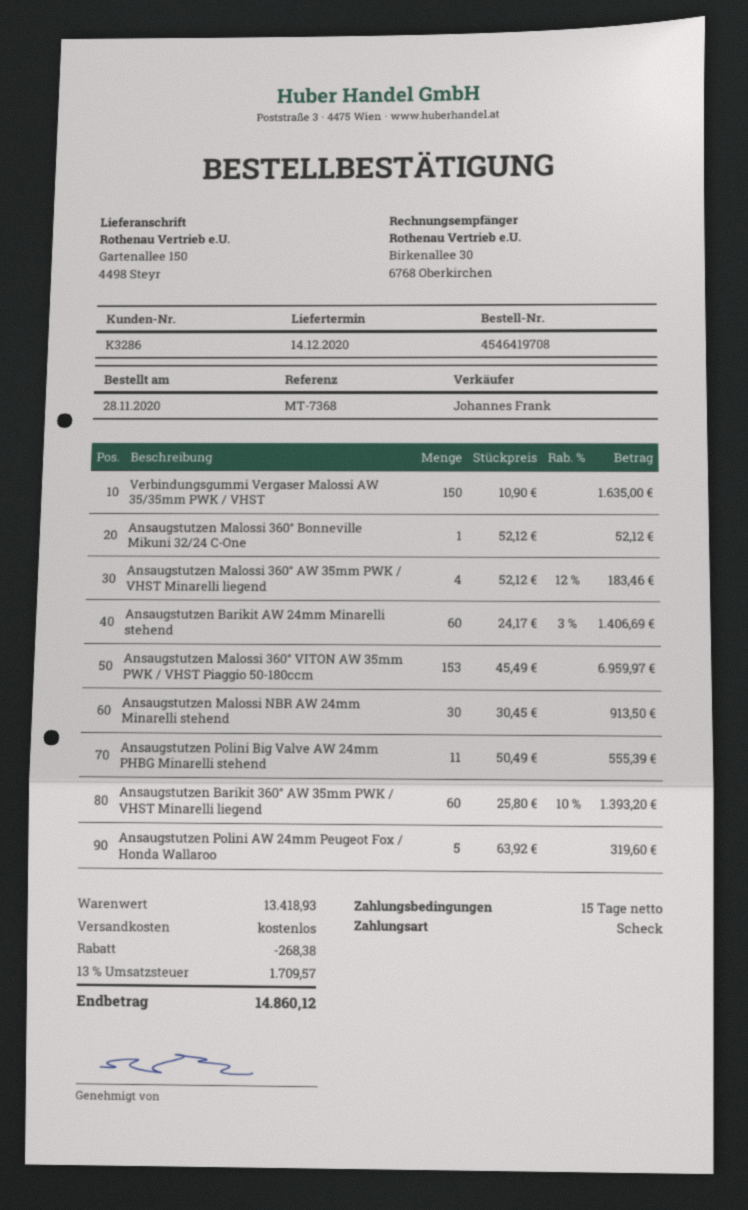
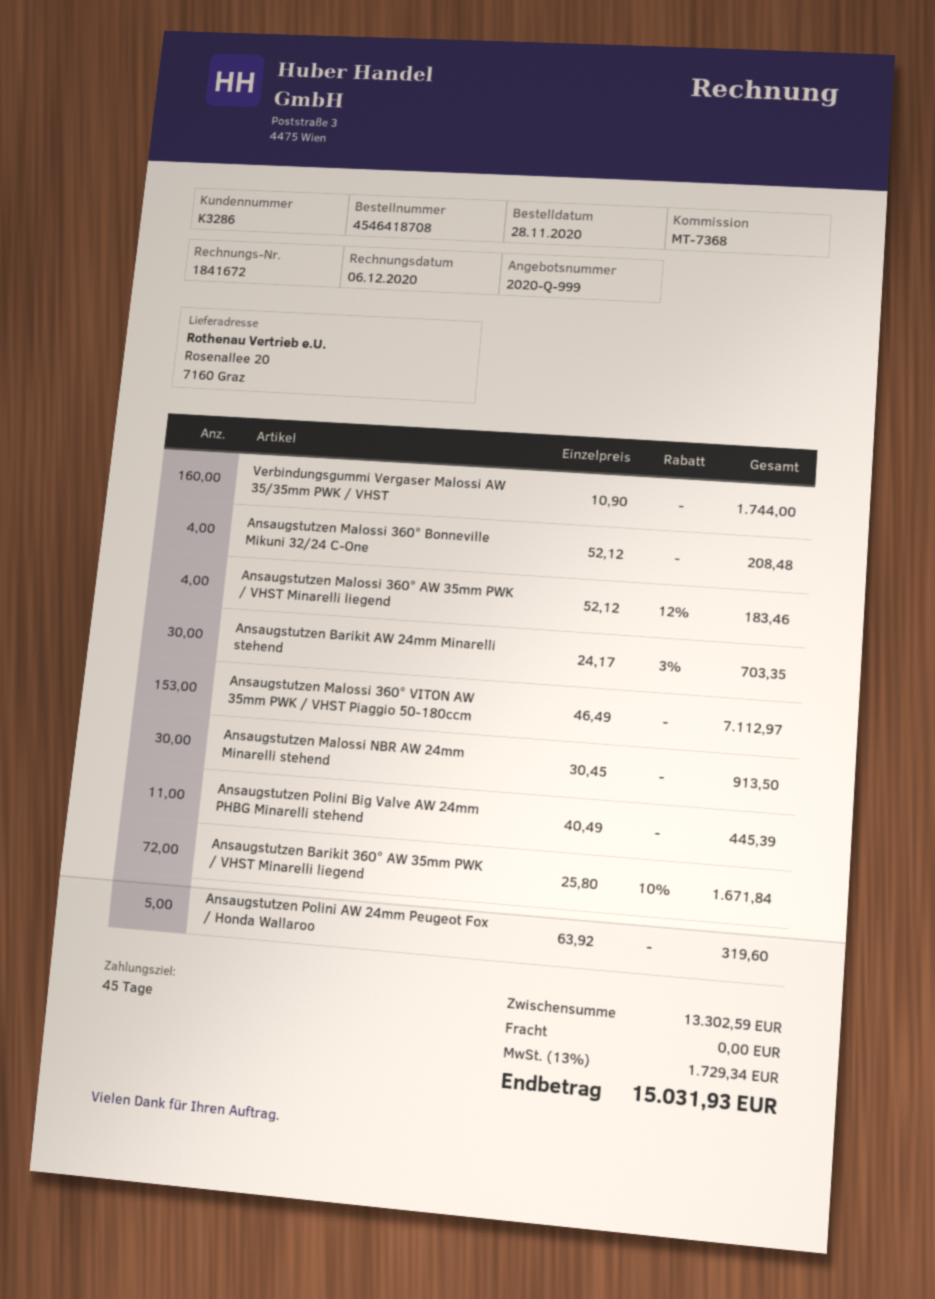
order number: 4546419708 -> 4546418708
payment terms: 15 days -> 45 days
ship to: Gartenallee 150, 4498 Steyr -> Rosenallee 20, 7160 Graz
Verbindungsgummi Vergaser Malossi AW 35/35mm PWK / VHST: 150 x 10.90 = 1635.00 -> 160 x 10.90 = 1744.00
Ansaugstutzen Malossi 360° Bonneville Mikuni 32/24 C-One: 1 x 52.12 = 52.12 -> 4 x 52.12 = 208.48
Ansaugstutzen Barikit AW 24mm Minarelli stehend: 60 x 24.17 - 3% = 1406.69 -> 30 x 24.17 - 3% = 703.35
Ansaugstutzen Malossi 360° VITON AW 35mm PWK / VHST Piaggio 50-180ccm: 153 x 45.49 = 6959.97 -> 153 x 46.49 = 7112.97
Ansaugstutzen Polini Big Valve AW 24mm PHBG Minarelli stehend: 11 x 50.49 = 555.39 -> 11 x 40.49 = 445.39
Ansaugstutzen Barikit 360° AW 35mm PWK / VHST Minarelli liegend: 60 x 25.80 - 10% = 1393.20 -> 72 x 25.80 - 10% = 1671.84
subtotal: 13418.93 -> 13302.59
discount: 268.38 -> none
tax: 13% = 1709.57 -> 13% = 1729.34
total: 14860.12 -> 15031.93

